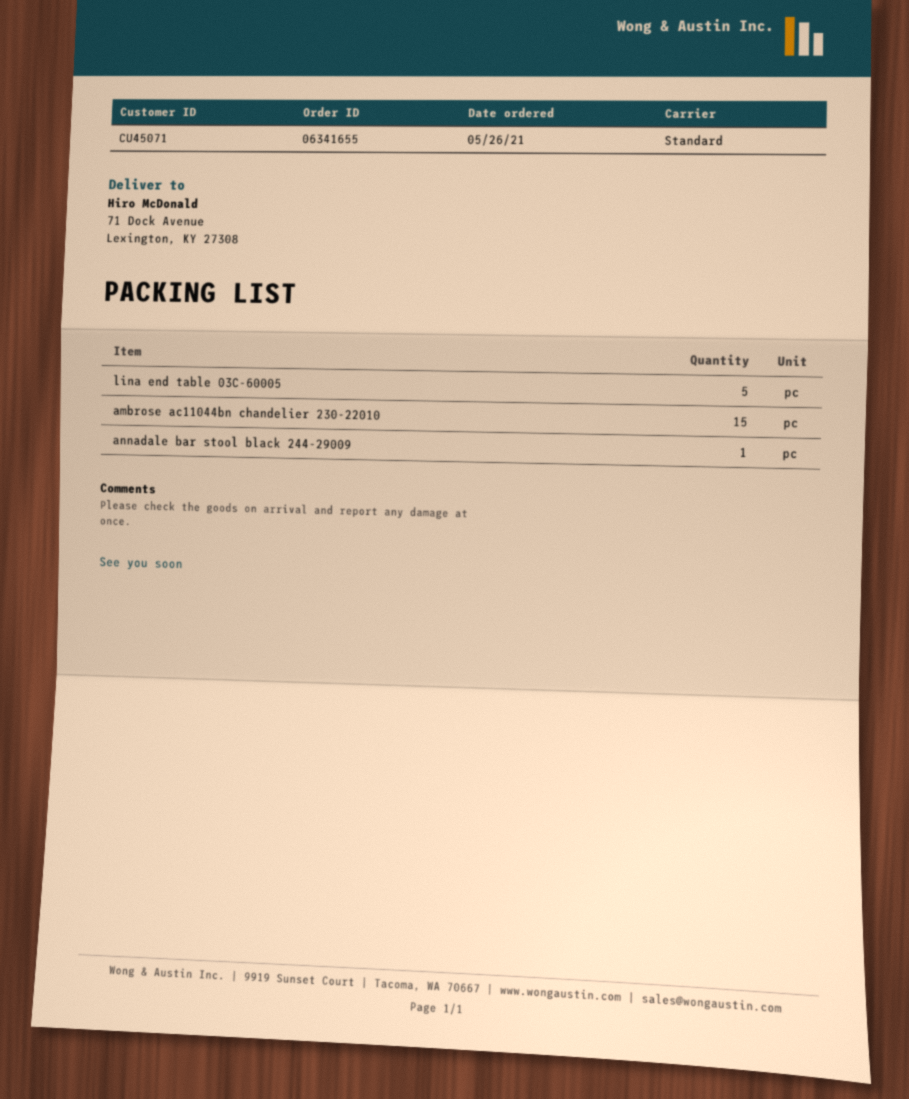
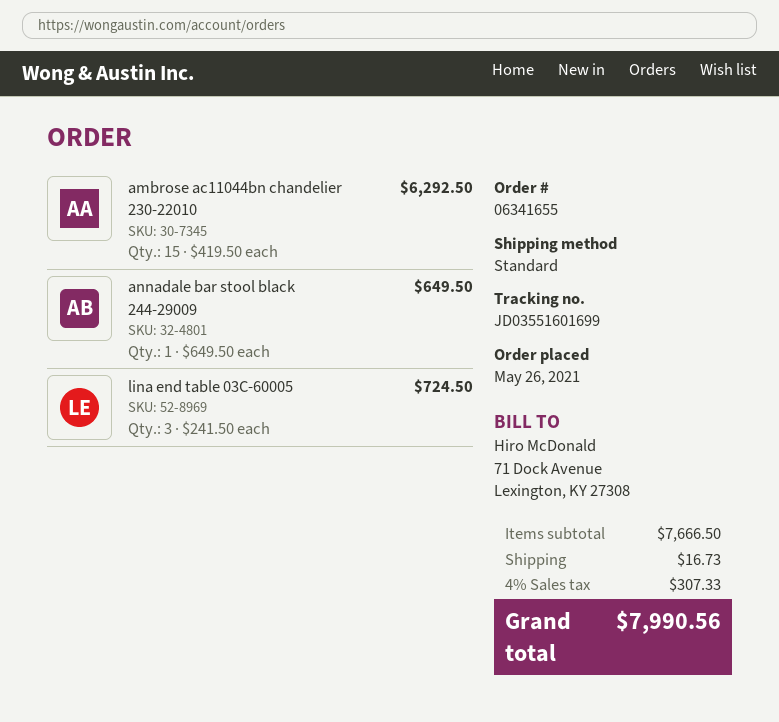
lina end table 03C-60005: 5 -> 3

